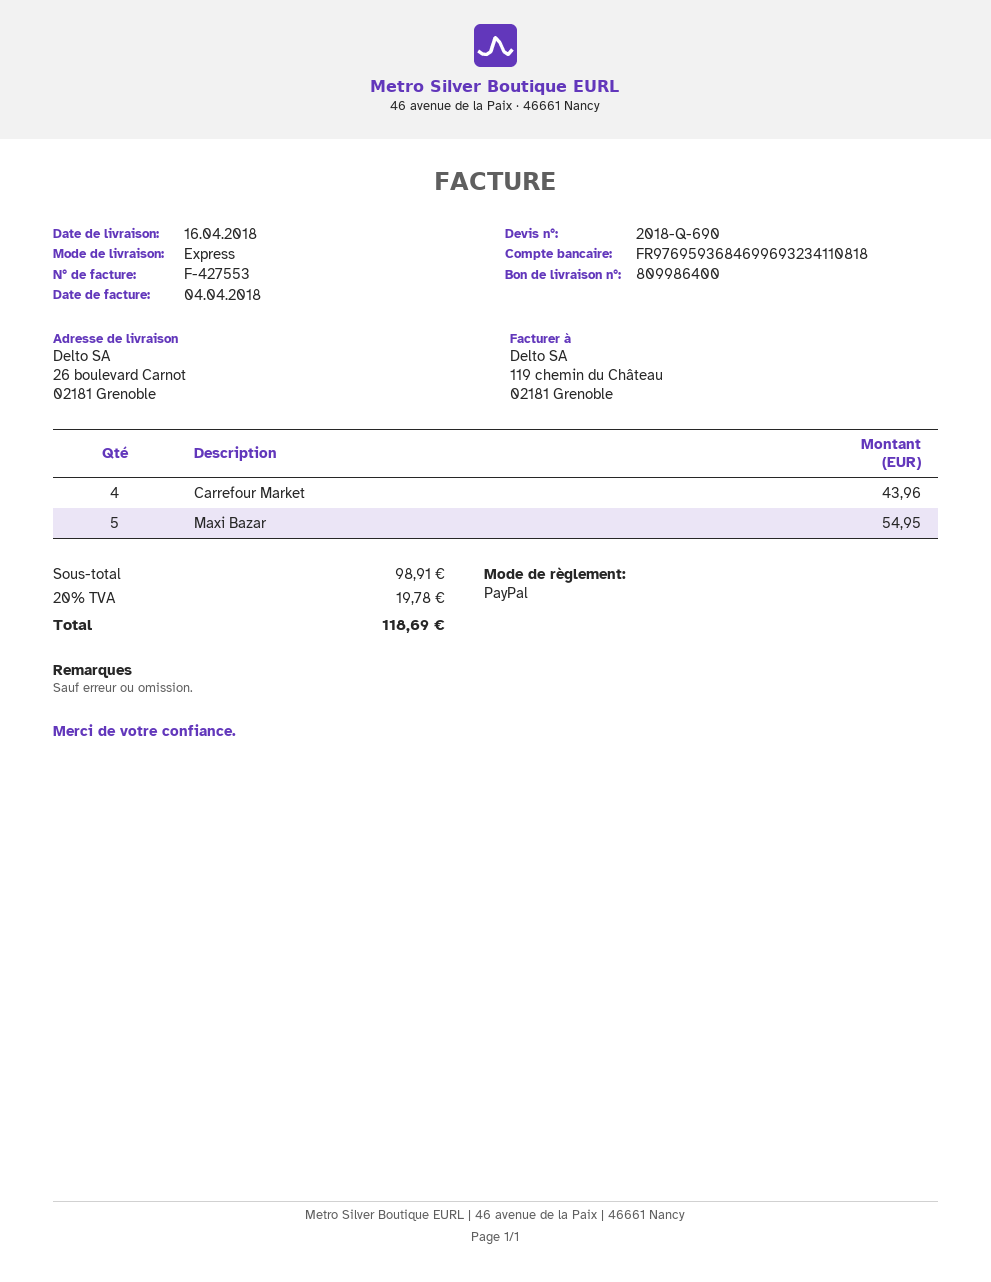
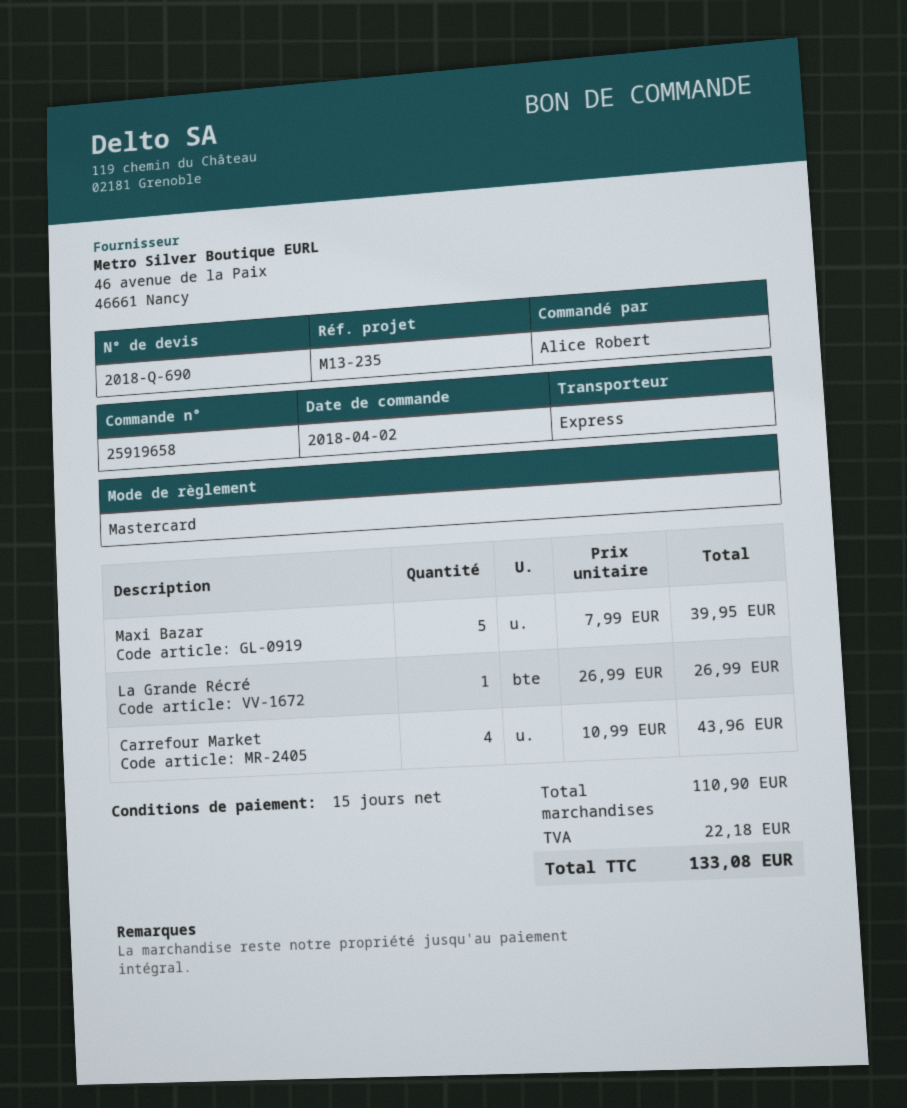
payment method: PayPal -> Mastercard
Maxi Bazar: 5 for 54.95 -> 5 for 39.95
La Grande Récré: none -> 1 for 26.99
subtotal: 98.91 -> 110.90
tax: 19.78 -> 22.18
total: 118.69 -> 133.08

